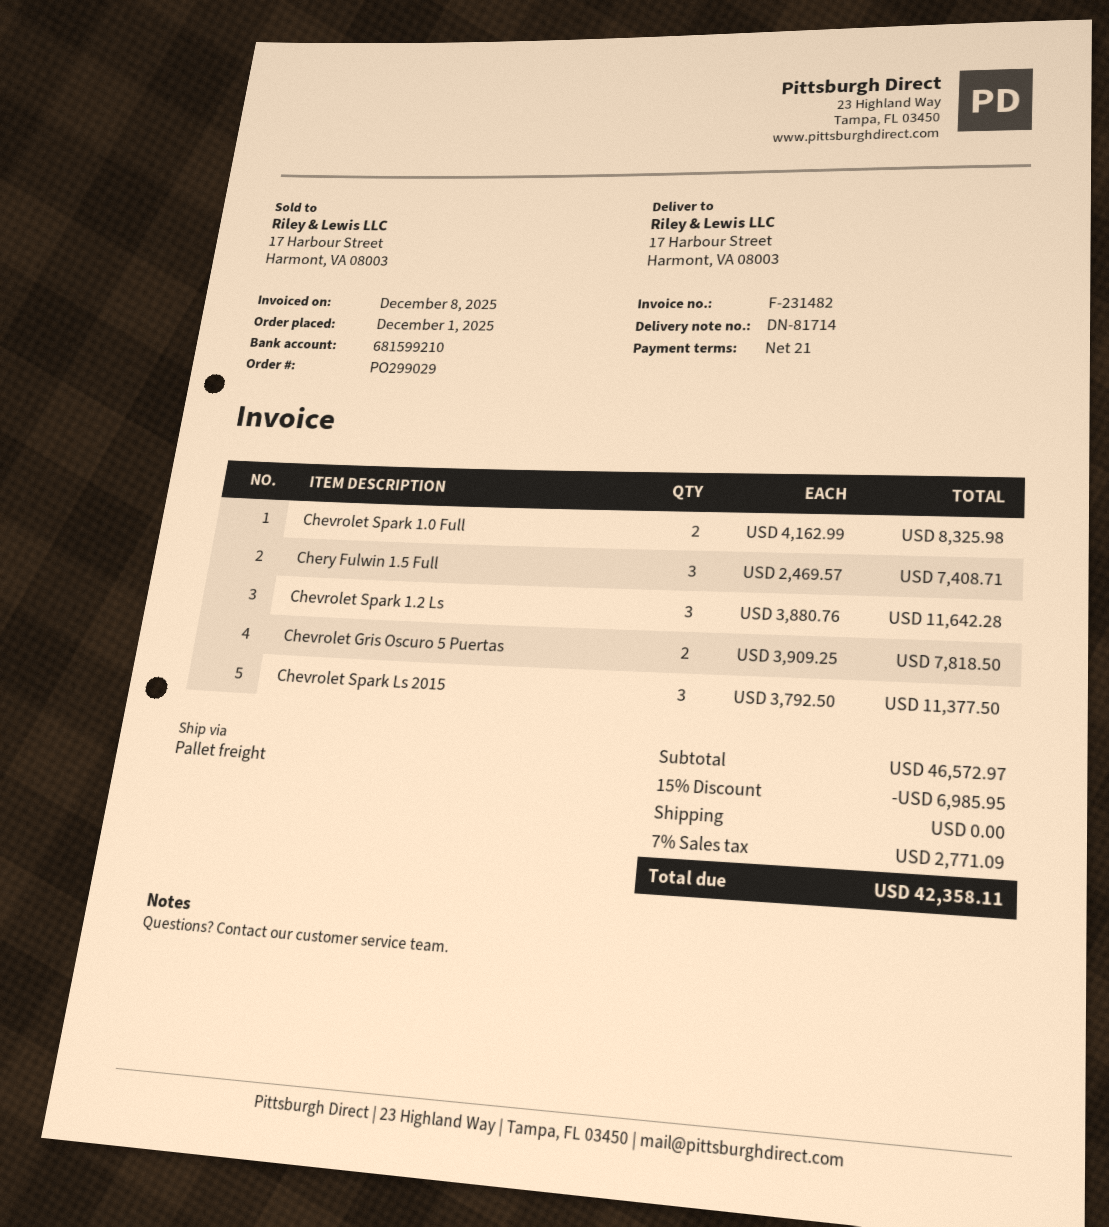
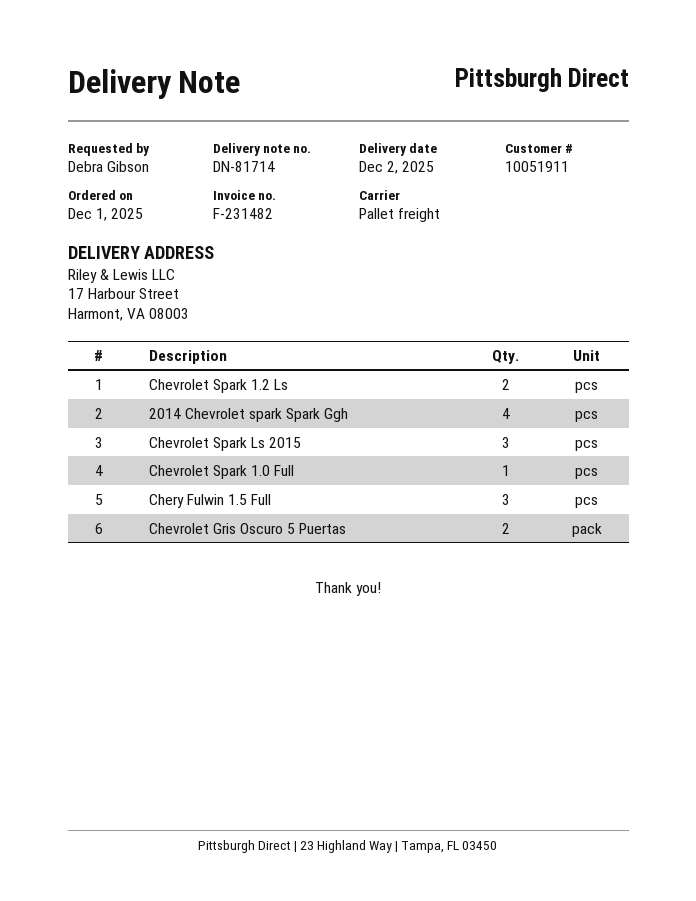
Chevrolet Spark 1.0 Full: 2 -> 1
Chevrolet Spark 1.2 Ls: 3 -> 2
2014 Chevrolet spark Spark Ggh: none -> 4

